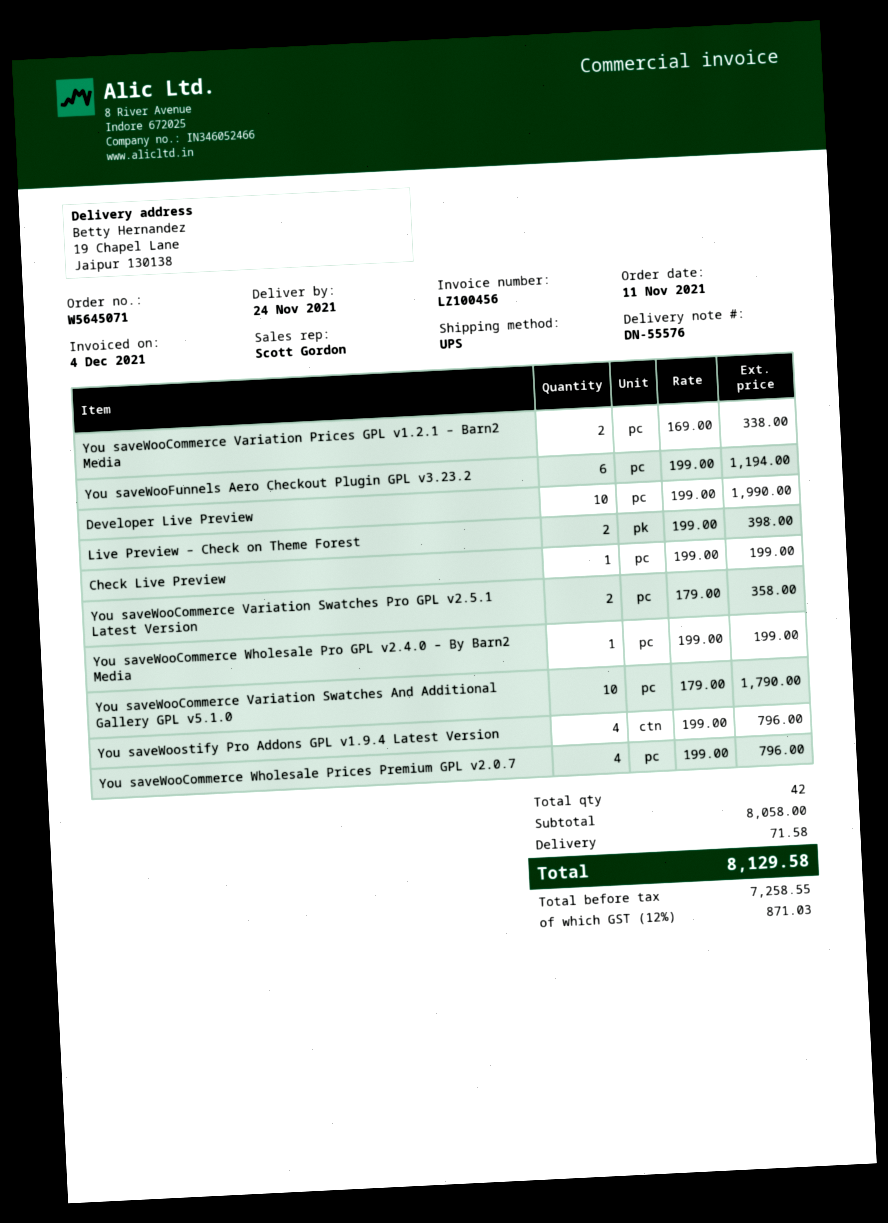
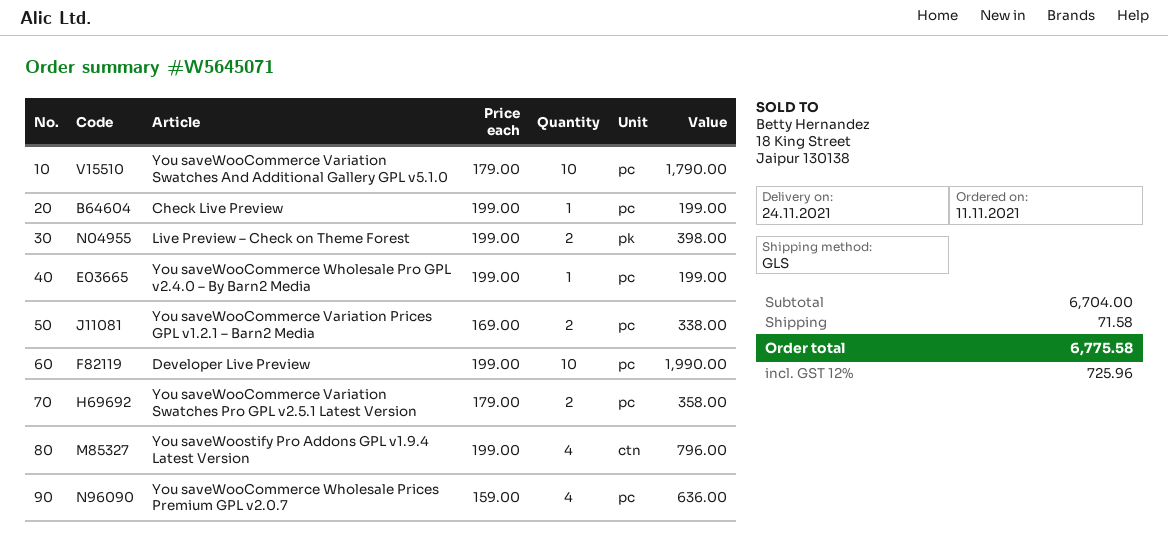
shipping method: UPS -> GLS
You saveWooFunnels Aero Checkout Plugin GPL v3.23.2: 6 x 199.00 = 1194.00 -> none
You saveWooCommerce Wholesale Prices Premium GPL v2.0.7: 4 x 199.00 = 796.00 -> 4 x 159.00 = 636.00
subtotal: 8058.00 -> 6704.00
tax: 12% = 871.03 -> 12% = 725.96
total: 8129.58 -> 6775.58

